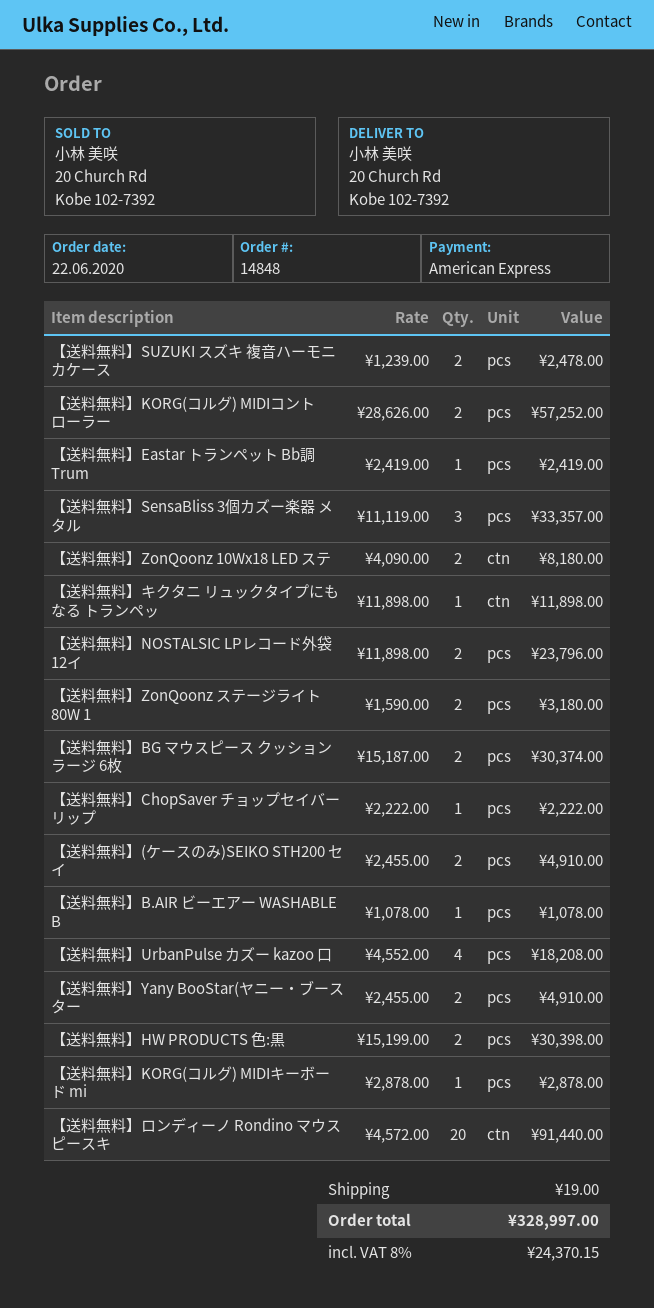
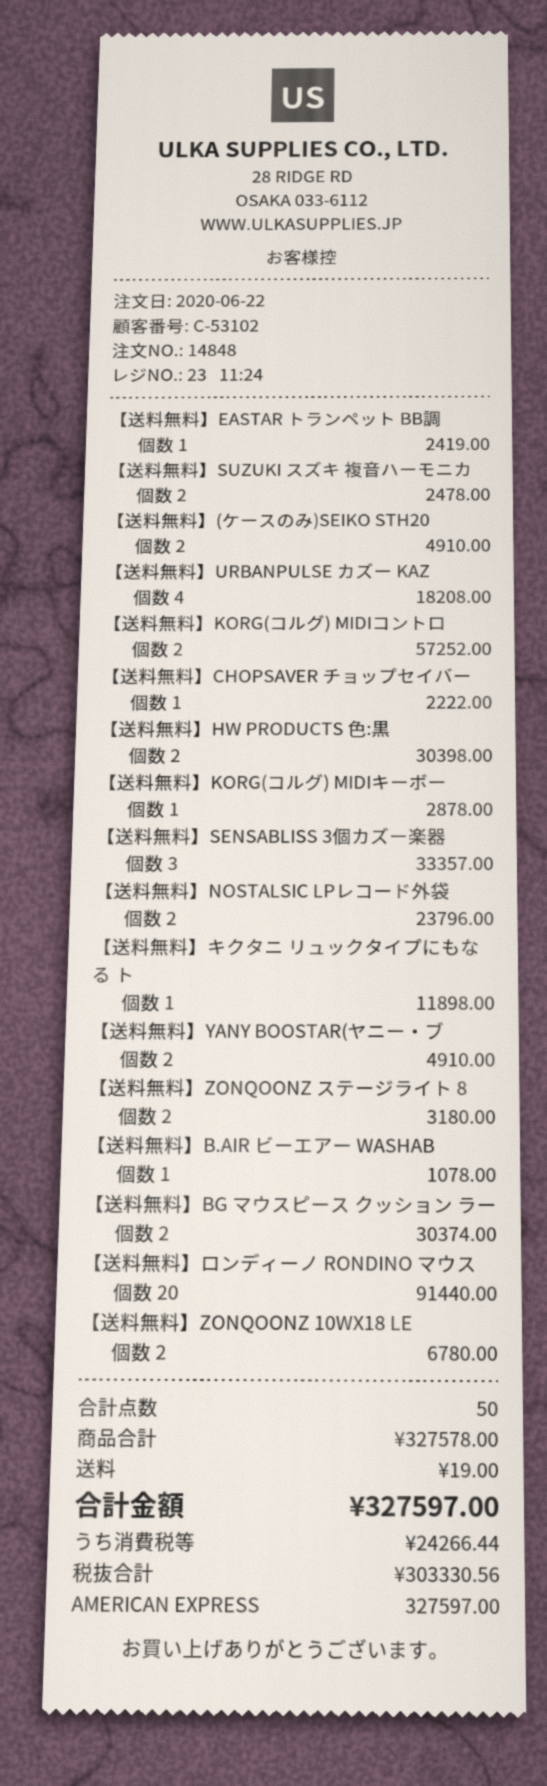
【送料無料】ZonQoonz 10Wx18 LED ステ: 2 for 8180.00 -> 2 for 6780.00
tax: 24370.15 -> 24266.44
total: 328997.00 -> 327597.00

